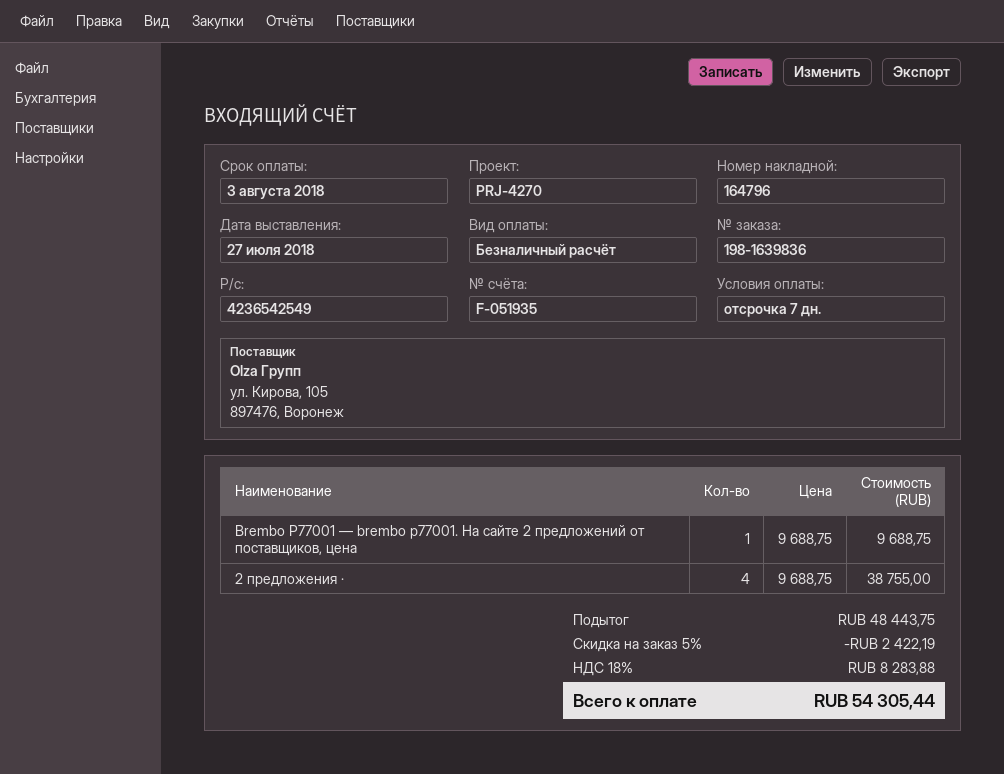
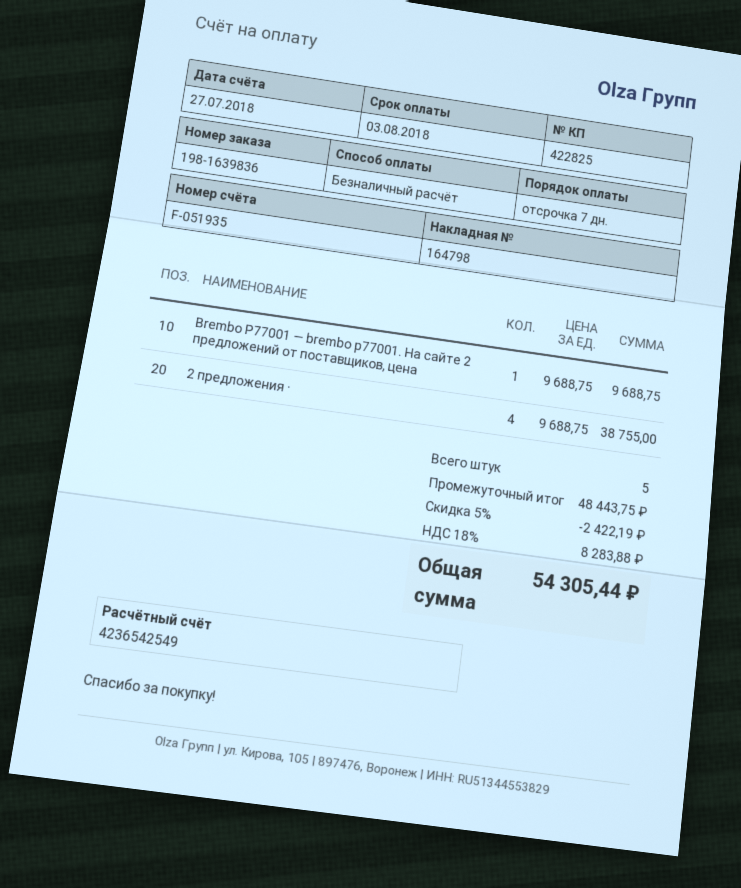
delivery note number: 164796 -> 164798

